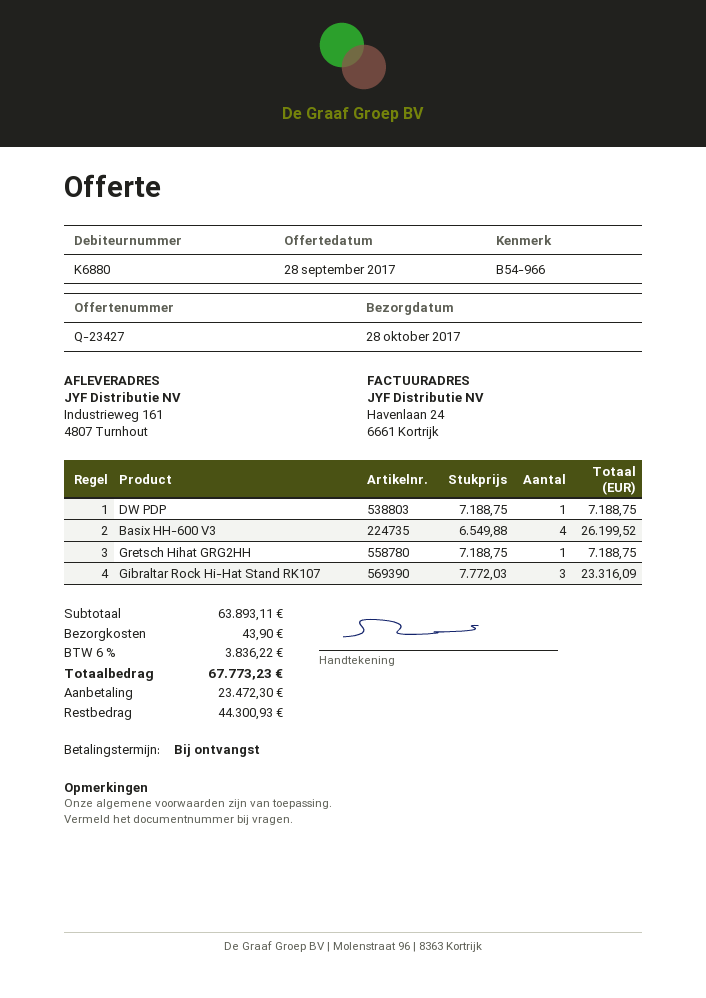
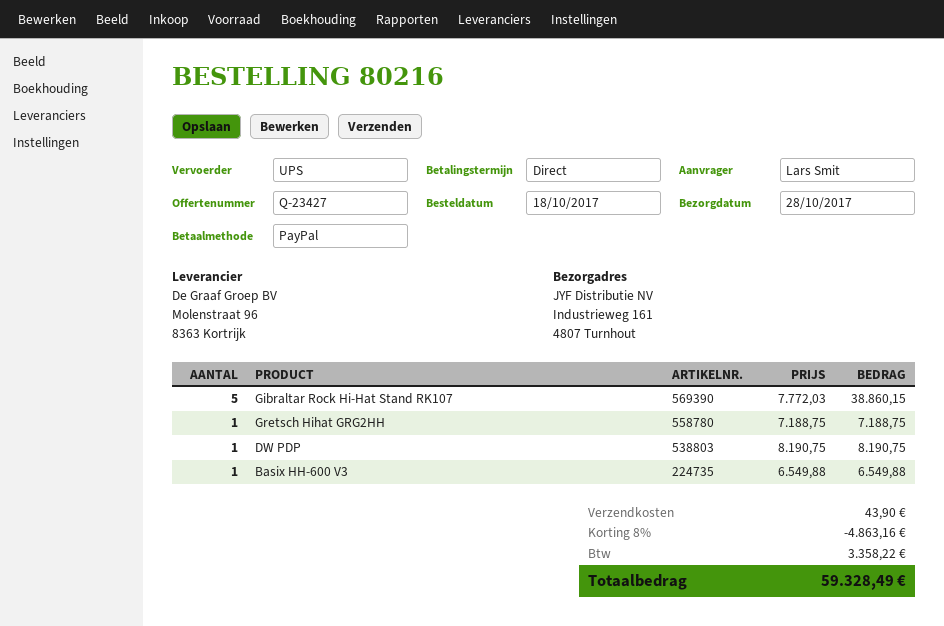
DW PDP: 1 x 7188.75 = 7188.75 -> 1 x 8190.75 = 8190.75
Basix HH-600 V3: 4 x 6549.88 = 26199.52 -> 1 x 6549.88 = 6549.88
Gibraltar Rock Hi-Hat Stand RK107: 3 x 7772.03 = 23316.09 -> 5 x 7772.03 = 38860.15
discount: none -> 8% = 4863.16
tax: 3836.22 -> 3358.22
total: 67773.23 -> 59328.49

